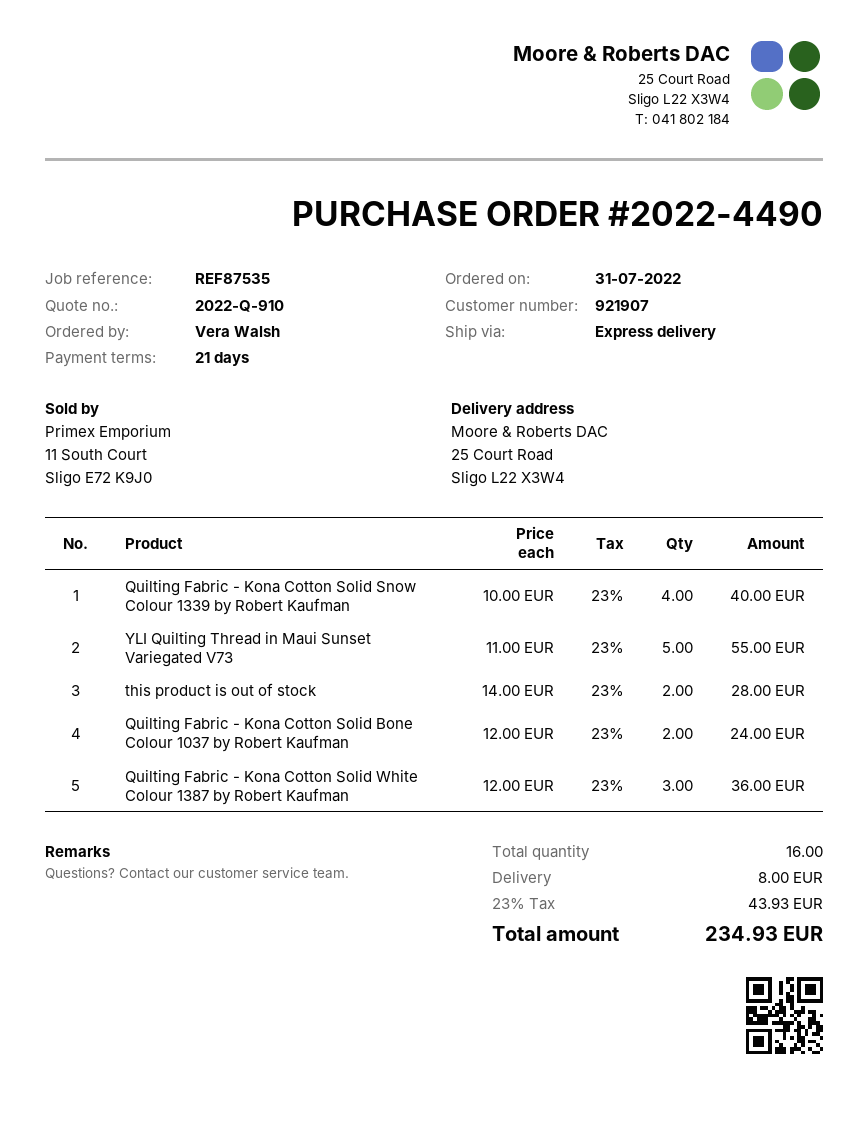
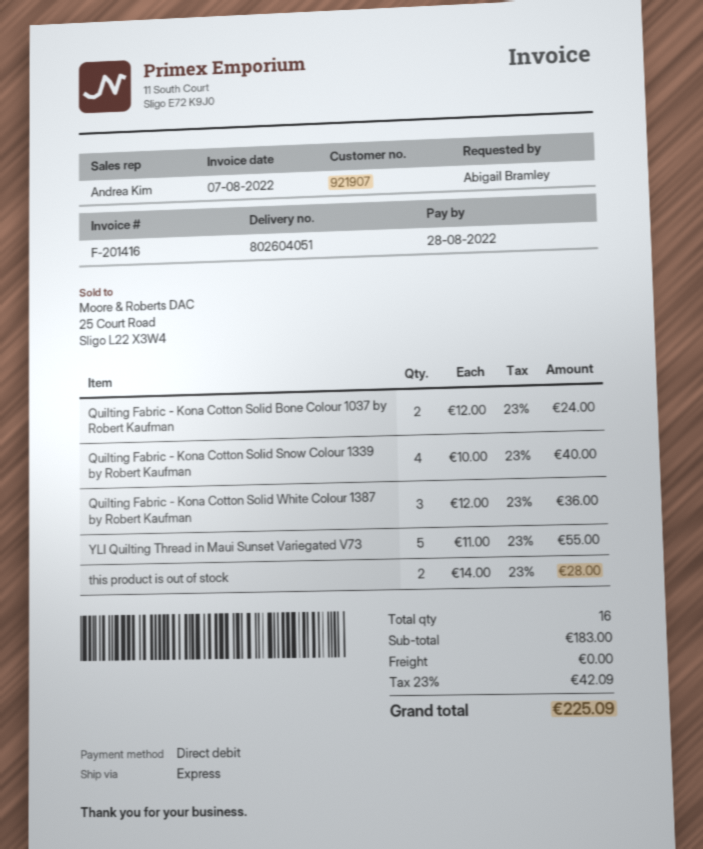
ordered by: Vera Walsh -> Abigail Bramley
shipping: 8.00 -> 0.00
tax: 23% = 43.93 -> 23% = 42.09
total: 234.93 -> 225.09

